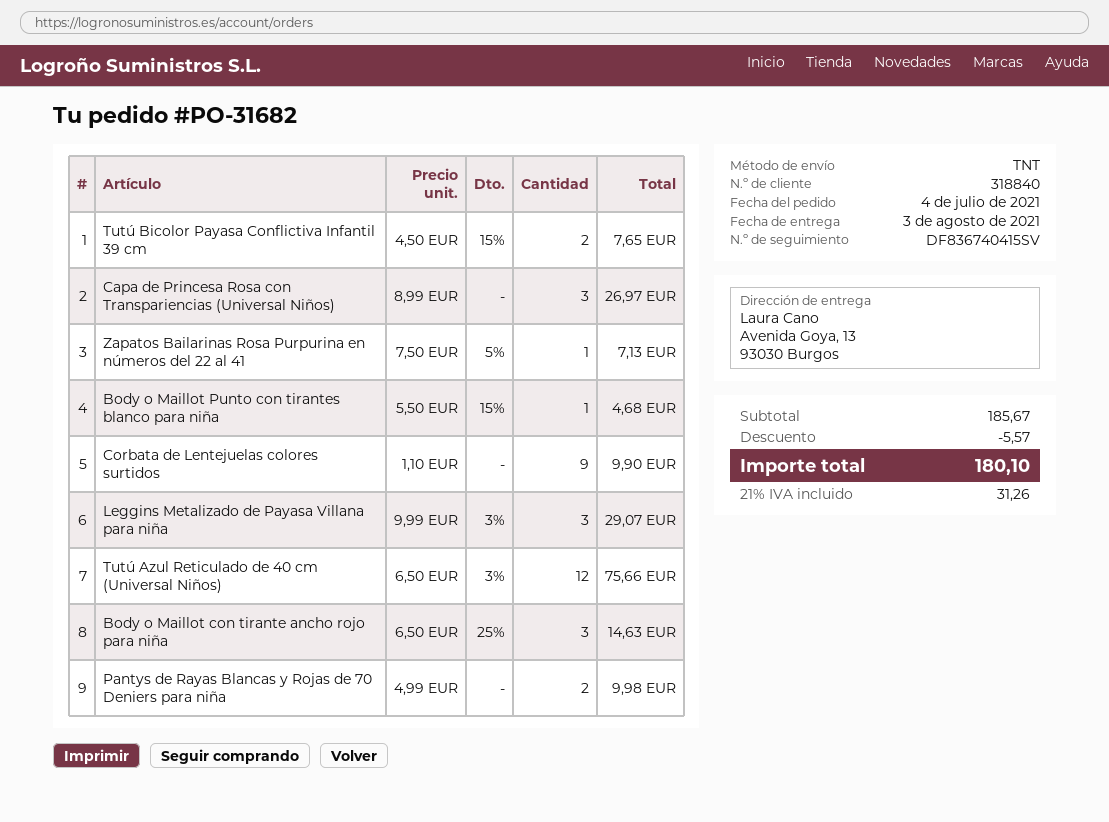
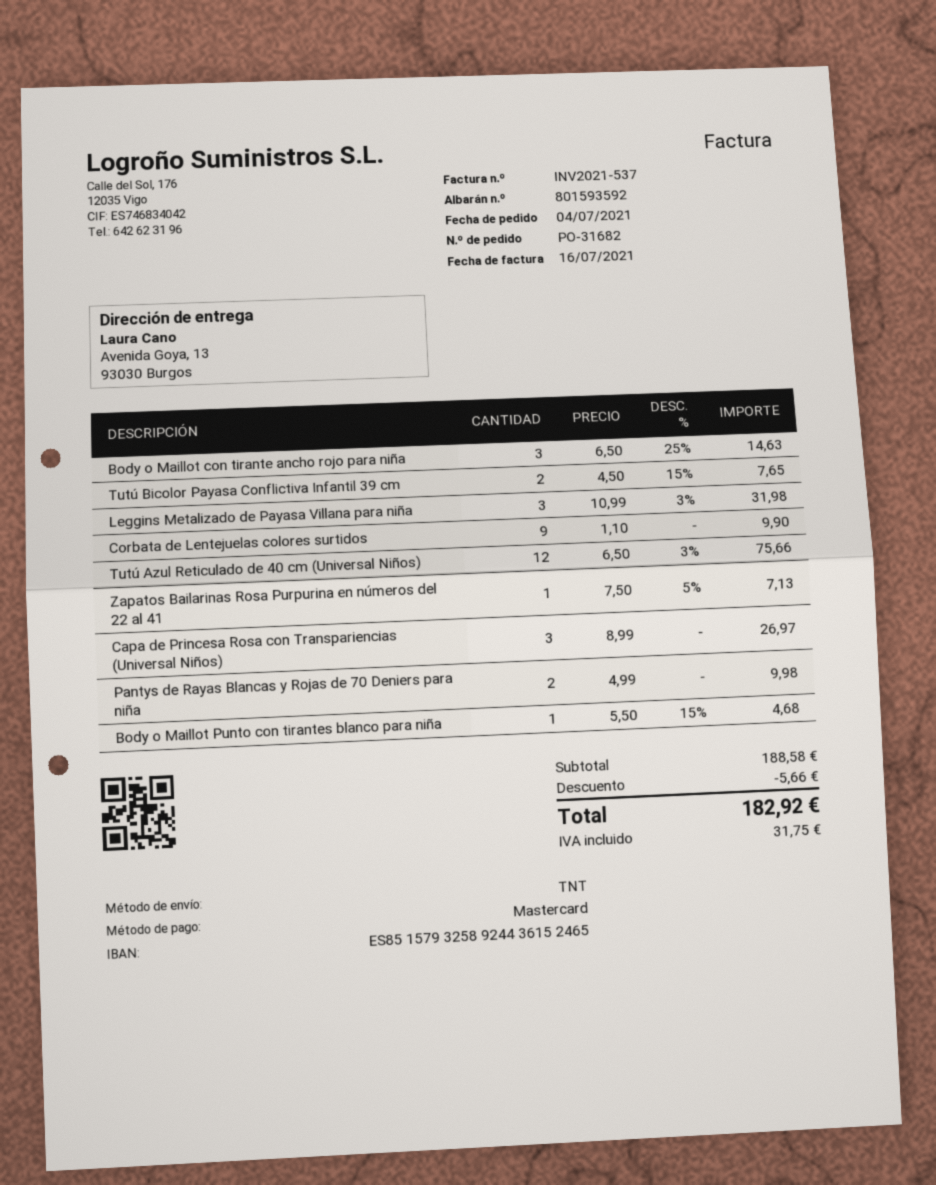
Leggins Metalizado de Payasa Villana para niña: 3 x 9.99 - 3% = 29.07 -> 3 x 10.99 - 3% = 31.98
subtotal: 185.67 -> 188.58
discount: 5.57 -> 5.66
tax: 31.26 -> 31.75
total: 180.10 -> 182.92

